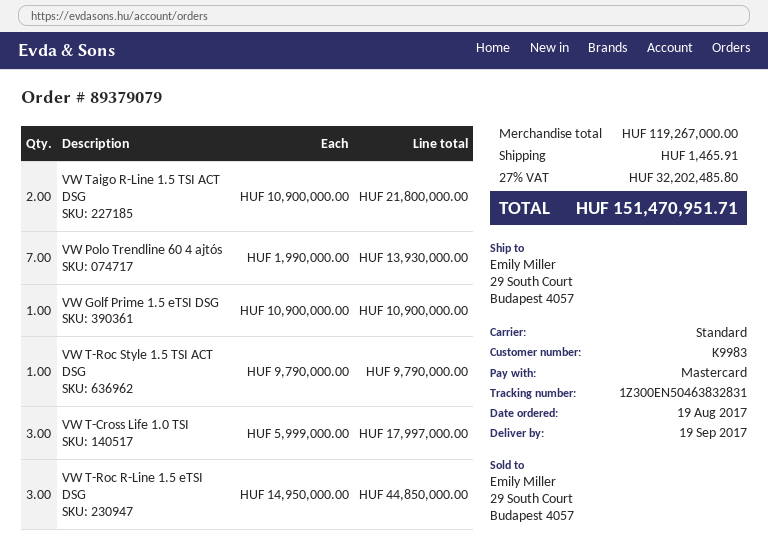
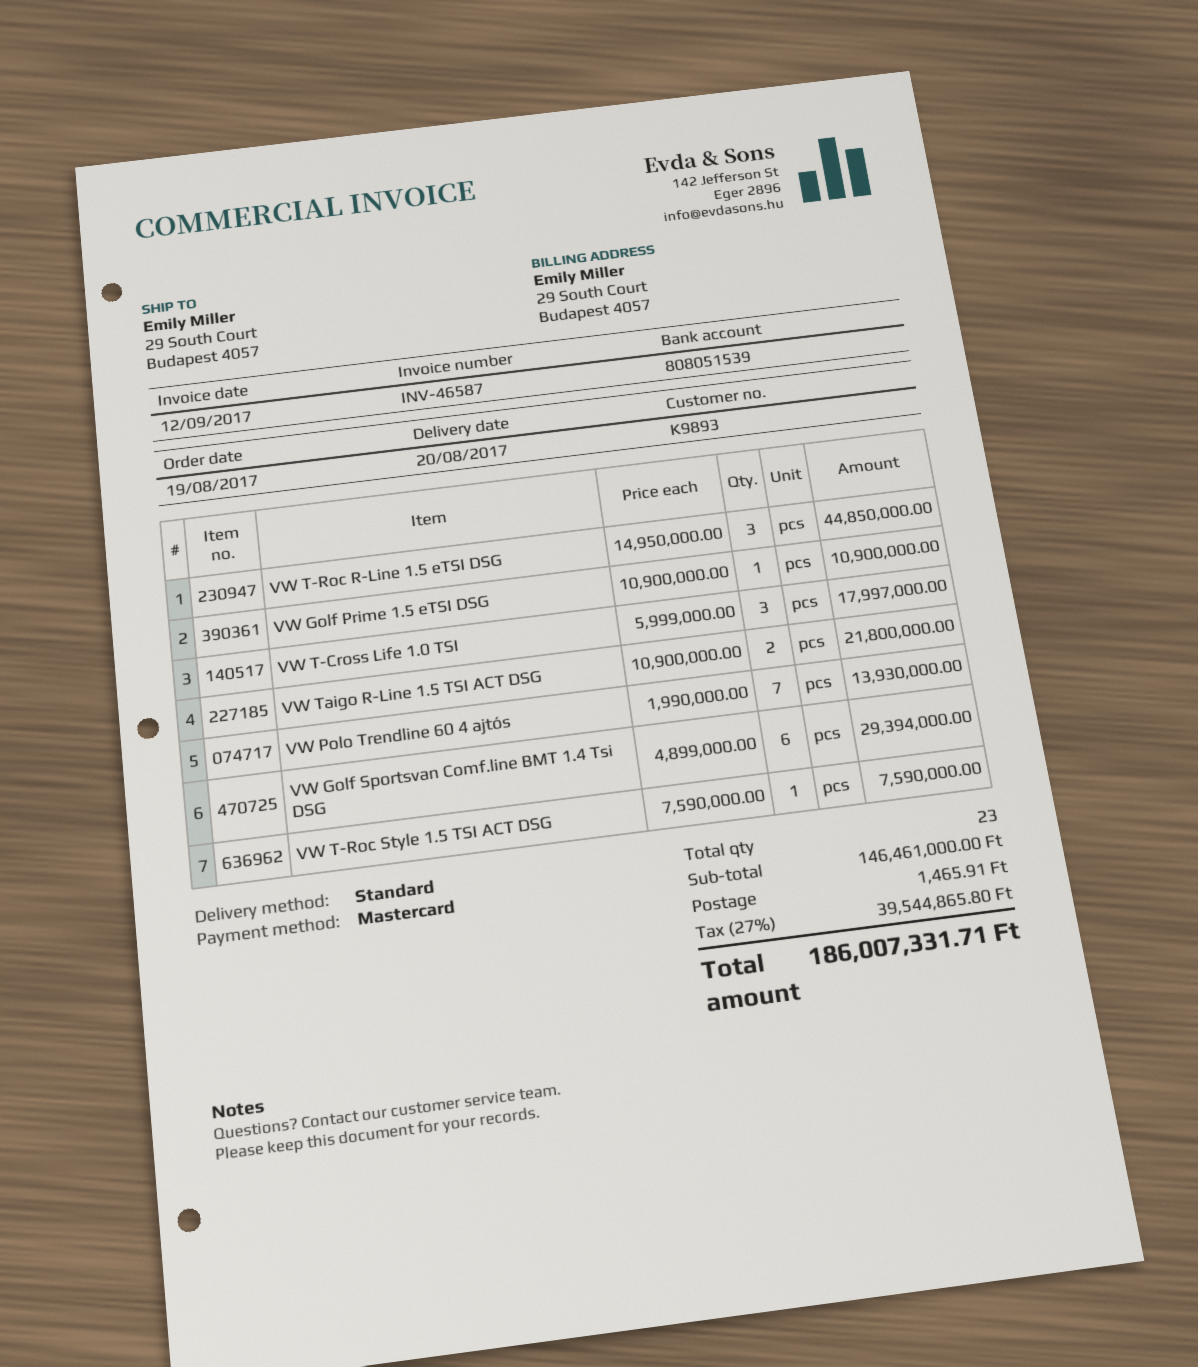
delivery date: 2017-09-19 -> 2017-08-20
customer number: K9983 -> K9893
VW T-Roc Style 1.5 TSI ACT DSG: 1 x 9790000.00 = 9790000.00 -> 1 x 7590000.00 = 7590000.00
VW Golf Sportsvan Comf.line BMT 1.4 Tsi DSG: none -> 6 x 4899000.00 = 29394000.00
subtotal: 119267000.00 -> 146461000.00
tax: 27% = 32202485.80 -> 27% = 39544865.80
total: 151470951.71 -> 186007331.71

